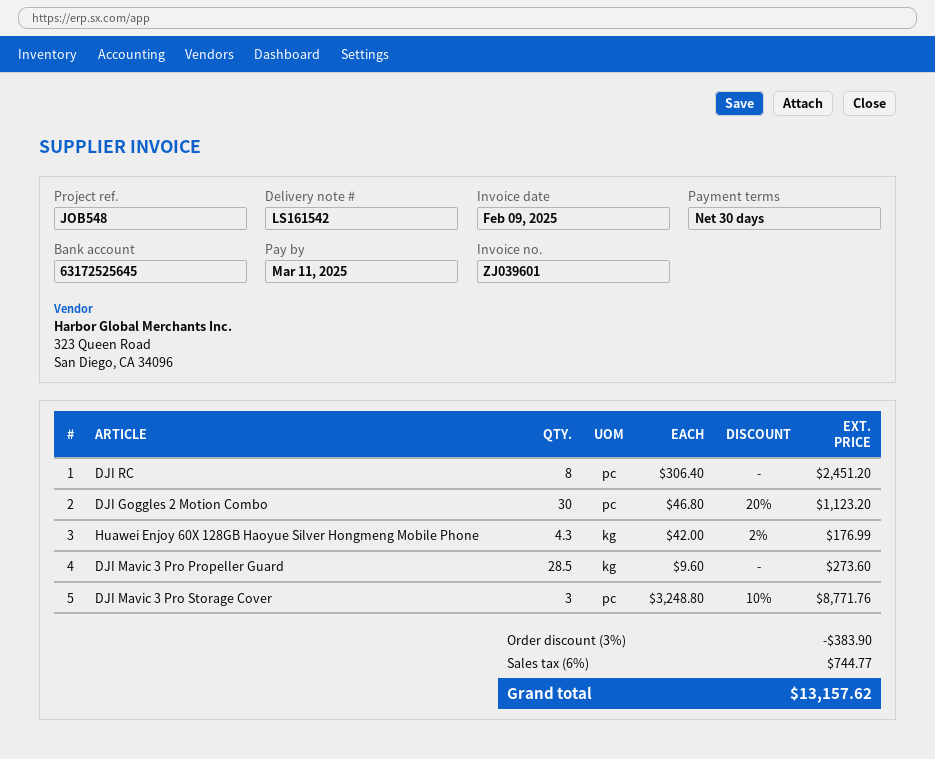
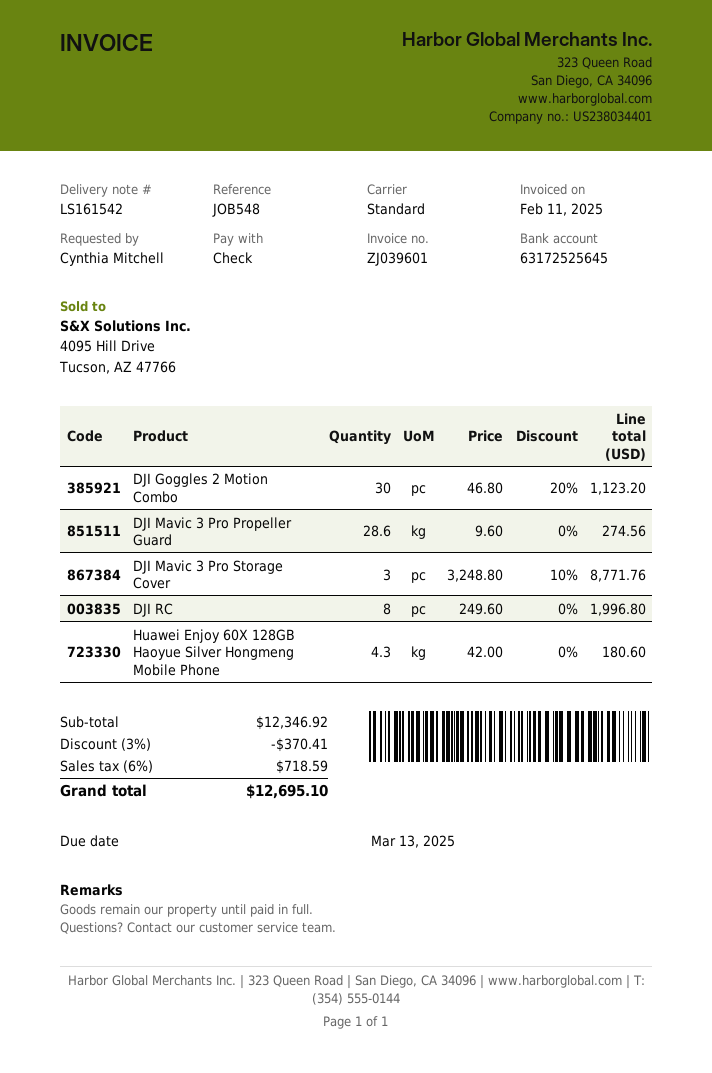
invoice date: 2025-02-09 -> 2025-02-11
due date: 2025-03-11 -> 2025-03-13
DJI RC: 8 x 306.40 = 2451.20 -> 8 x 249.60 = 1996.80
Huawei Enjoy 60X 128GB Haoyue Silver Hongmeng Mobile Phone: 4.3 x 42.00 - 2% = 176.99 -> 4.3 x 42.00 = 180.60
DJI Mavic 3 Pro Propeller Guard: 28.5 x 9.60 = 273.60 -> 28.6 x 9.60 = 274.56
discount: 3% = 383.90 -> 3% = 370.41
tax: 6% = 744.77 -> 6% = 718.59
total: 13157.62 -> 12695.10

